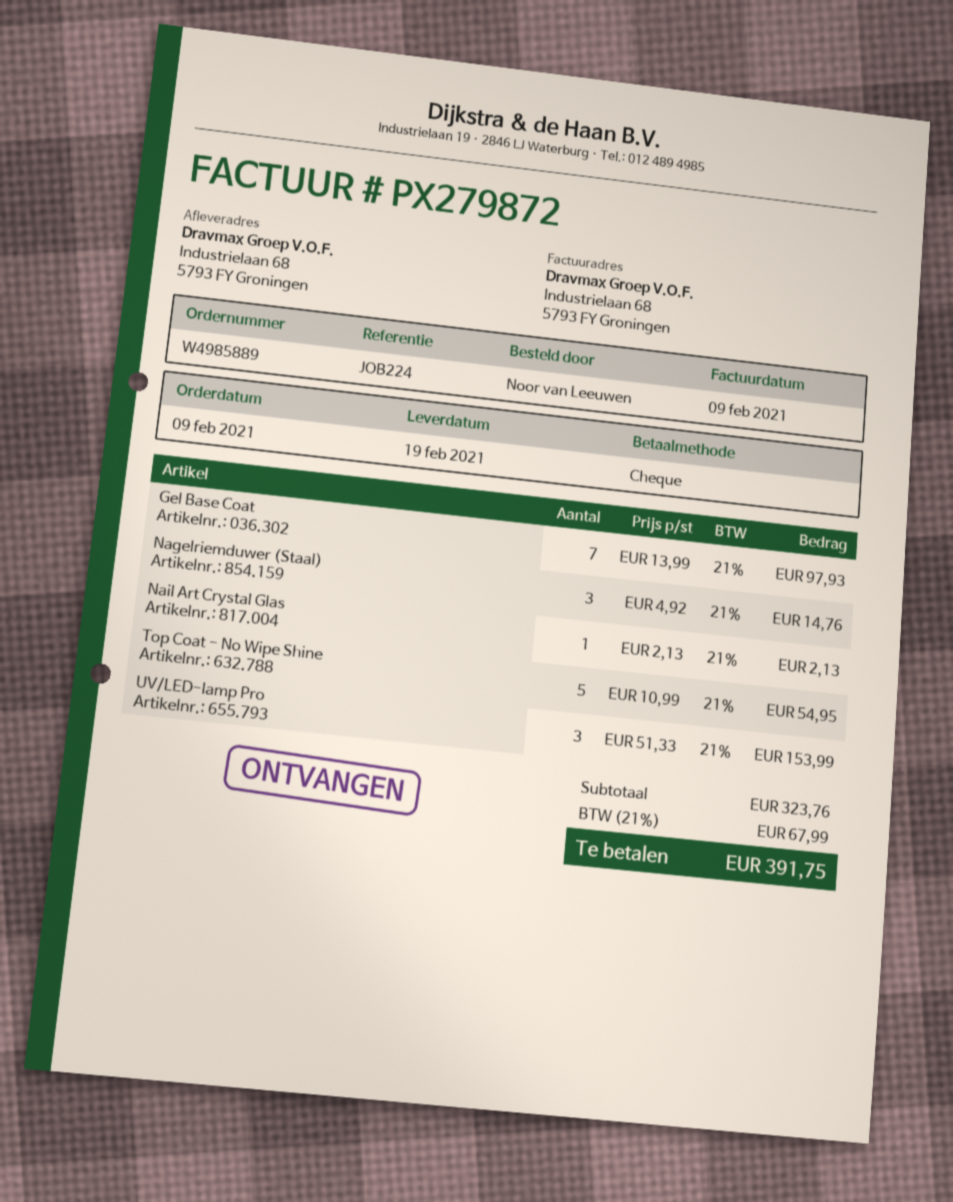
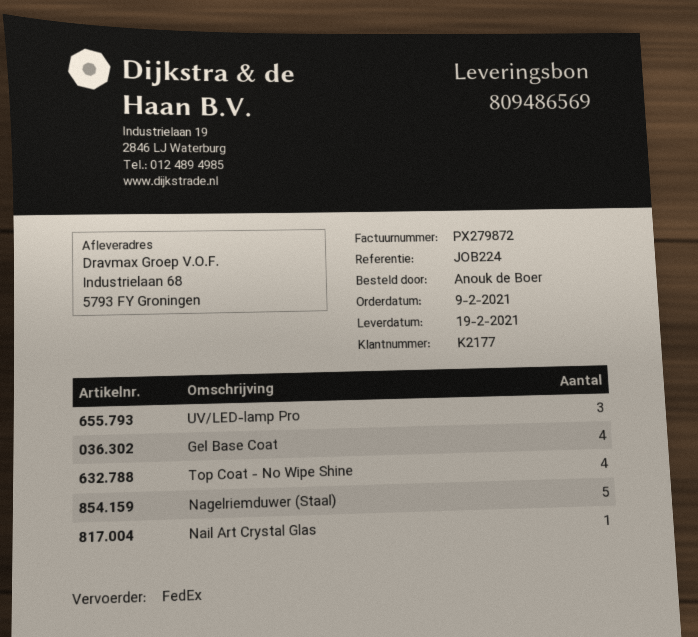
ordered by: Noor van Leeuwen -> Anouk de Boer
Gel Base Coat: 7 -> 4
Nagelriemduwer (Staal): 3 -> 5
Top Coat - No Wipe Shine: 5 -> 4

